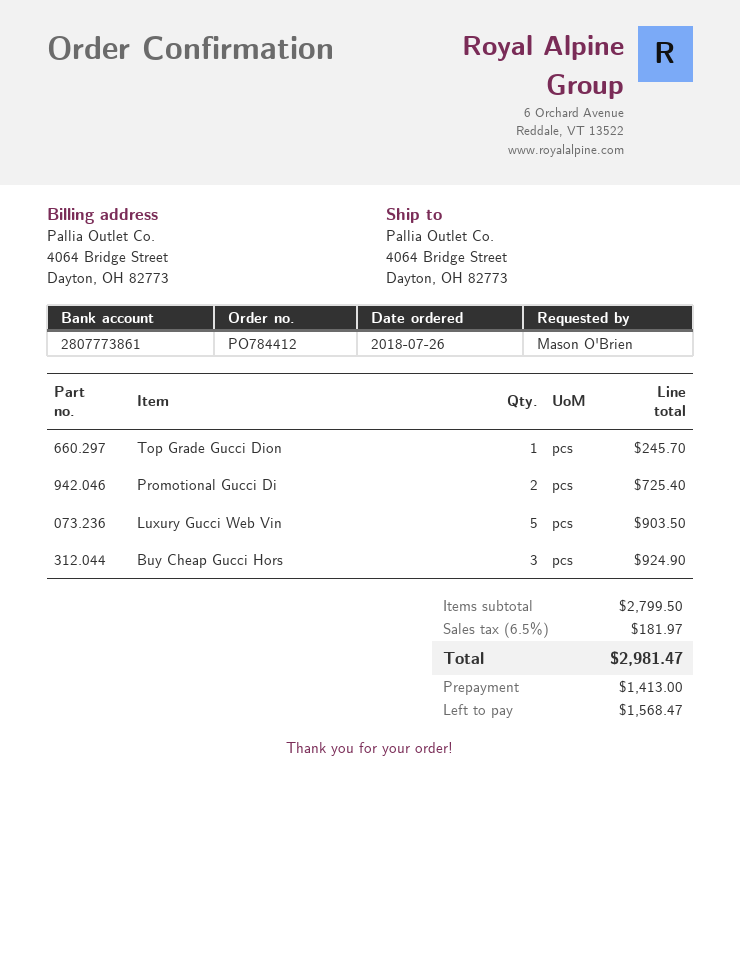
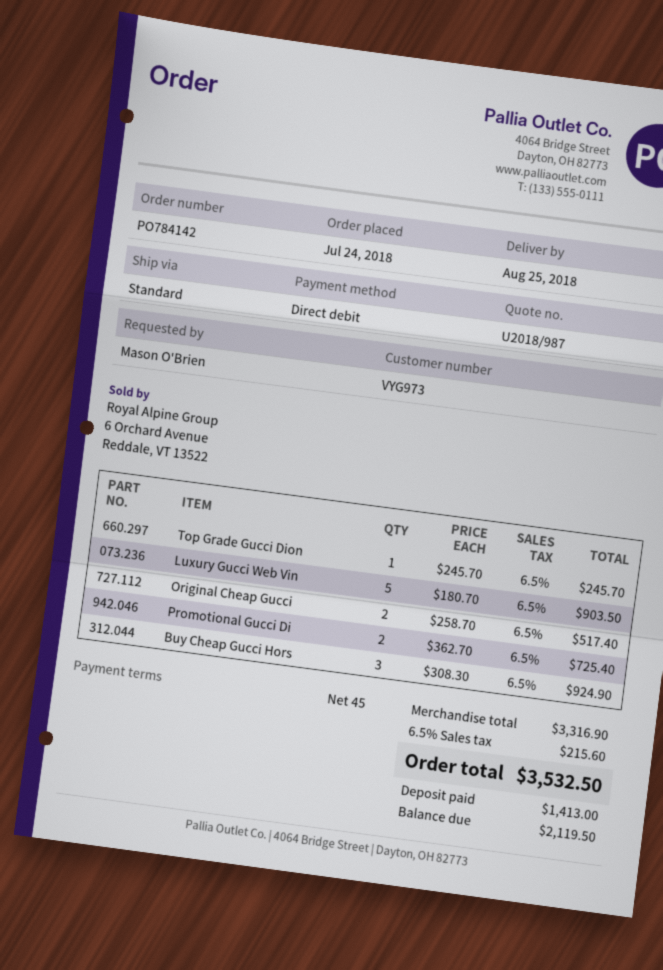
order number: PO784412 -> PO784142
order date: 2018-07-26 -> 2018-07-24
Original Cheap Gucci: none -> 2 for 517.40
subtotal: 2799.50 -> 3316.90
tax: 6.5% = 181.97 -> 6.5% = 215.60
total: 2981.47 -> 3532.50
balance: 1568.47 -> 2119.50

